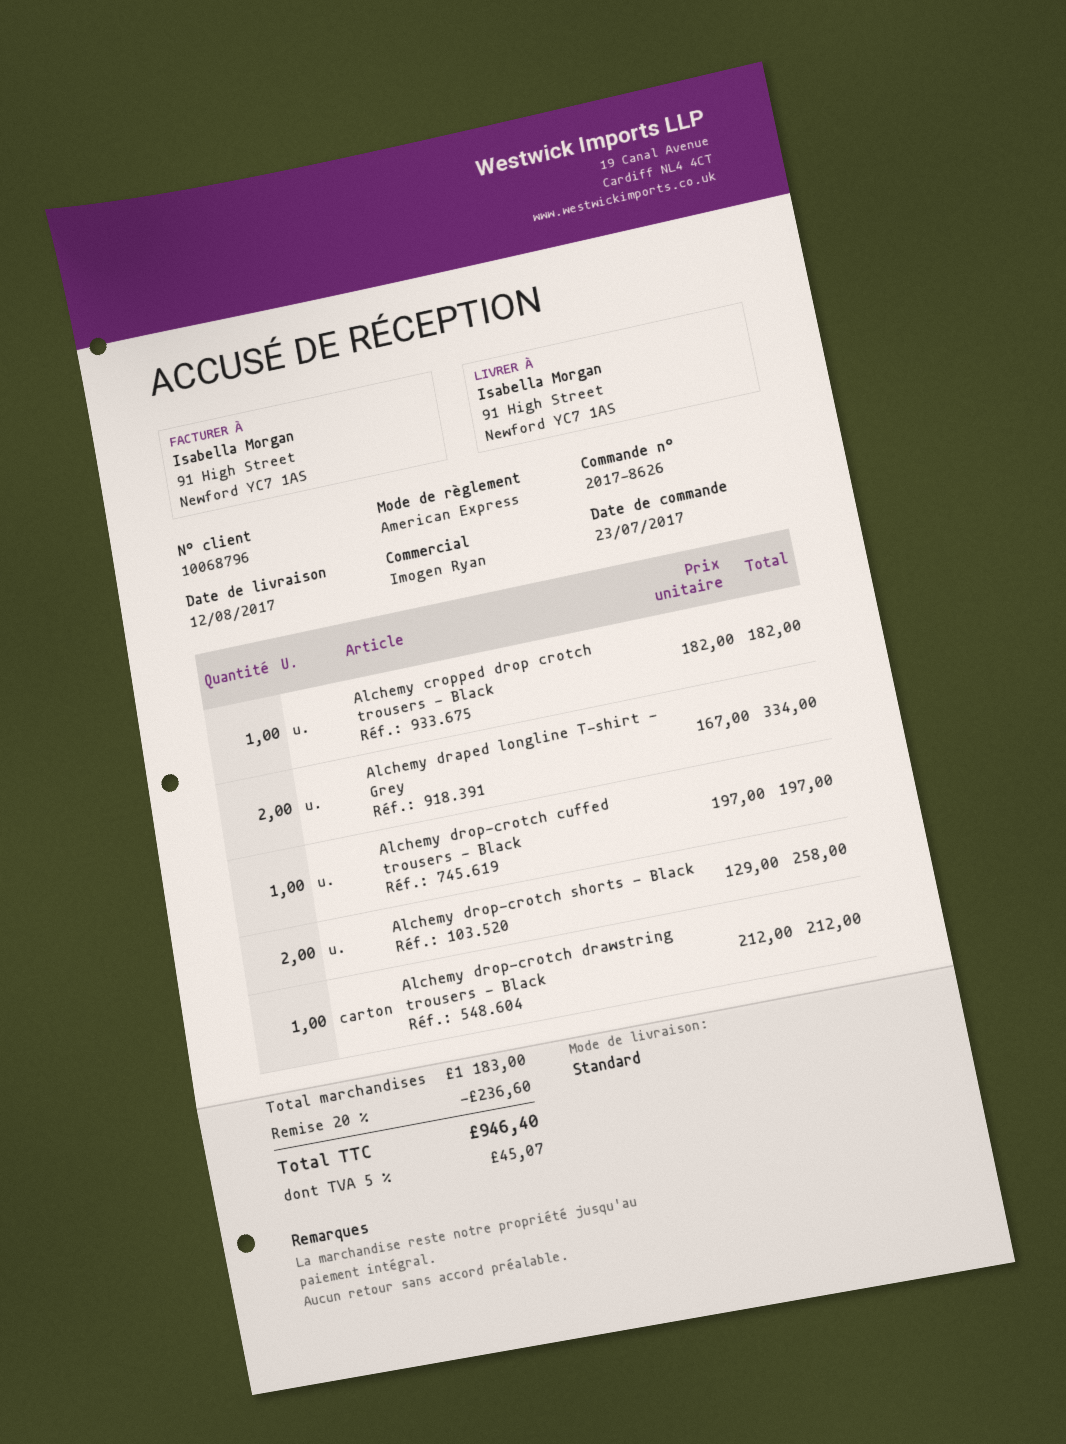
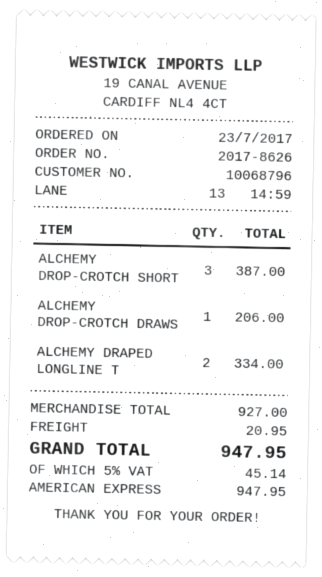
Alchemy cropped drop crotch trousers - Black: 1 for 182.00 -> none
Alchemy drop-crotch cuffed trousers - Black: 1 for 197.00 -> none
Alchemy drop-crotch shorts - Black: 2 for 258.00 -> 3 for 387.00
Alchemy drop-crotch drawstring trousers - Black: 1 for 212.00 -> 1 for 206.00
subtotal: 1183.00 -> 927.00
discount: 20% = 236.60 -> none
shipping: none -> 20.95
tax: 5% = 45.07 -> 5% = 45.14
total: 946.40 -> 947.95

